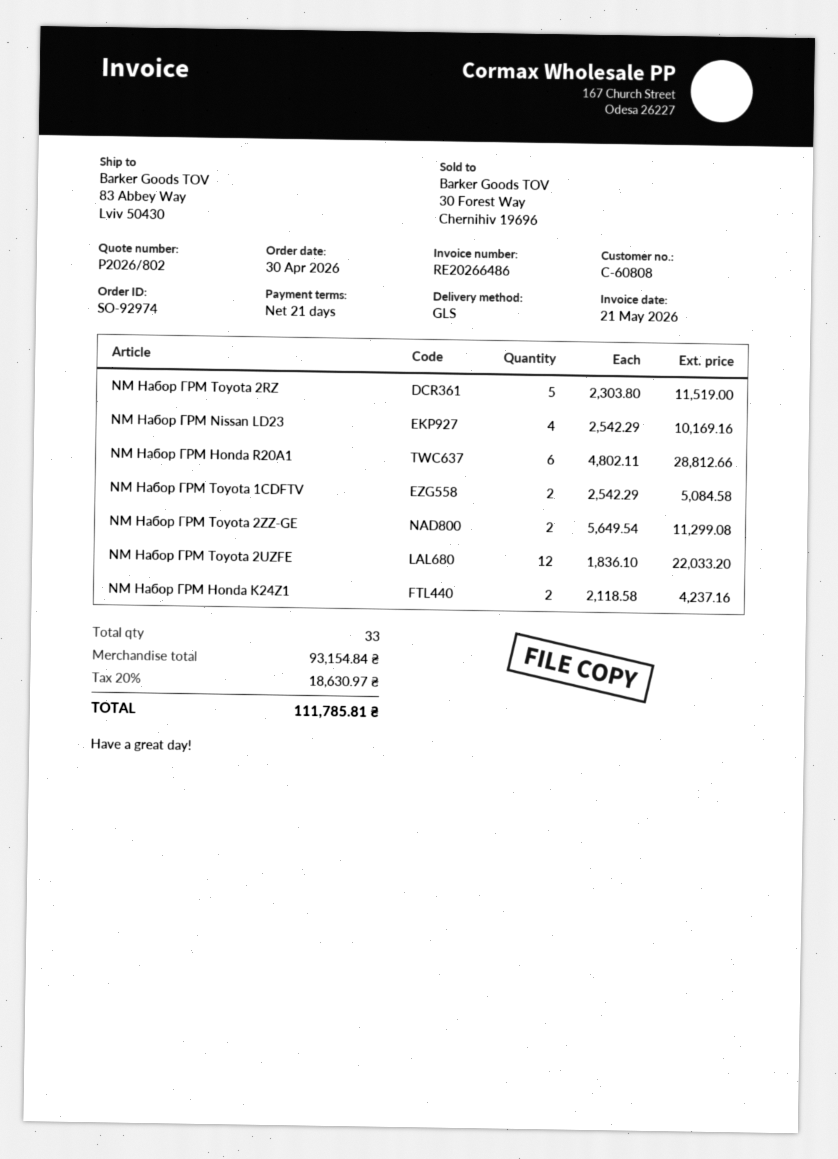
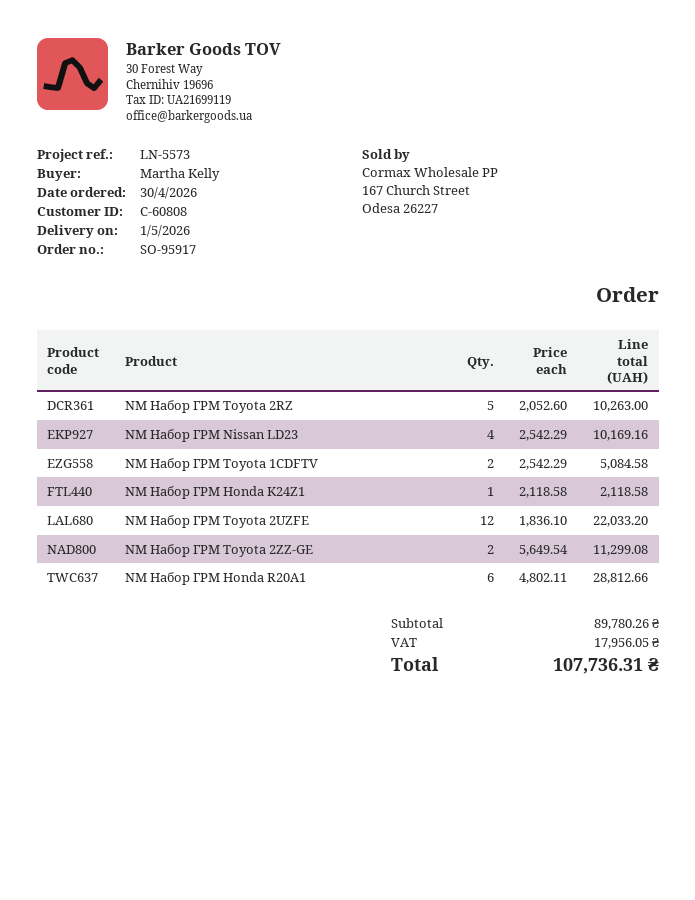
order number: SO-92974 -> SO-95917
NM Набор ГРМ Toyota 2RZ: 5 x 2303.80 = 11519.00 -> 5 x 2052.60 = 10263.00
NM Набор ГРМ Honda K24Z1: 2 x 2118.58 = 4237.16 -> 1 x 2118.58 = 2118.58
subtotal: 93154.84 -> 89780.26
tax: 18630.97 -> 17956.05
total: 111785.81 -> 107736.31

